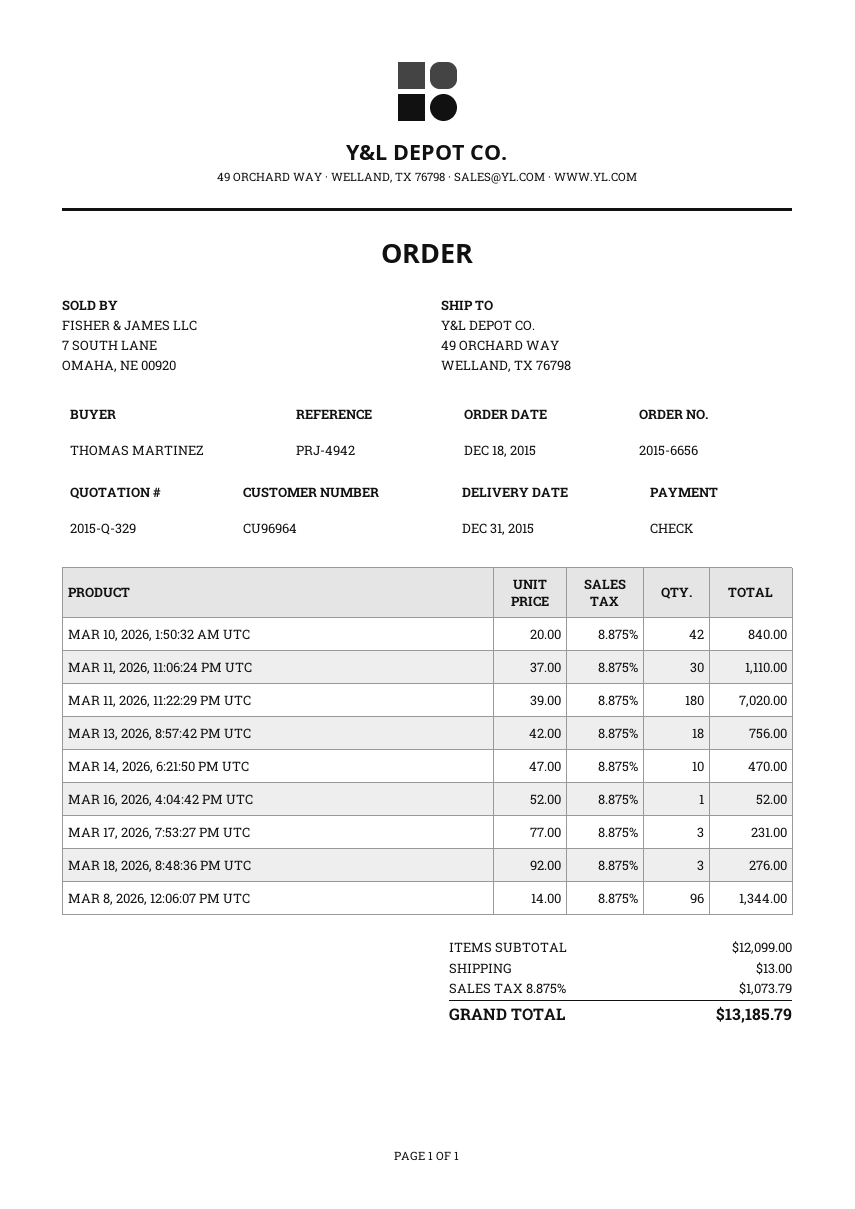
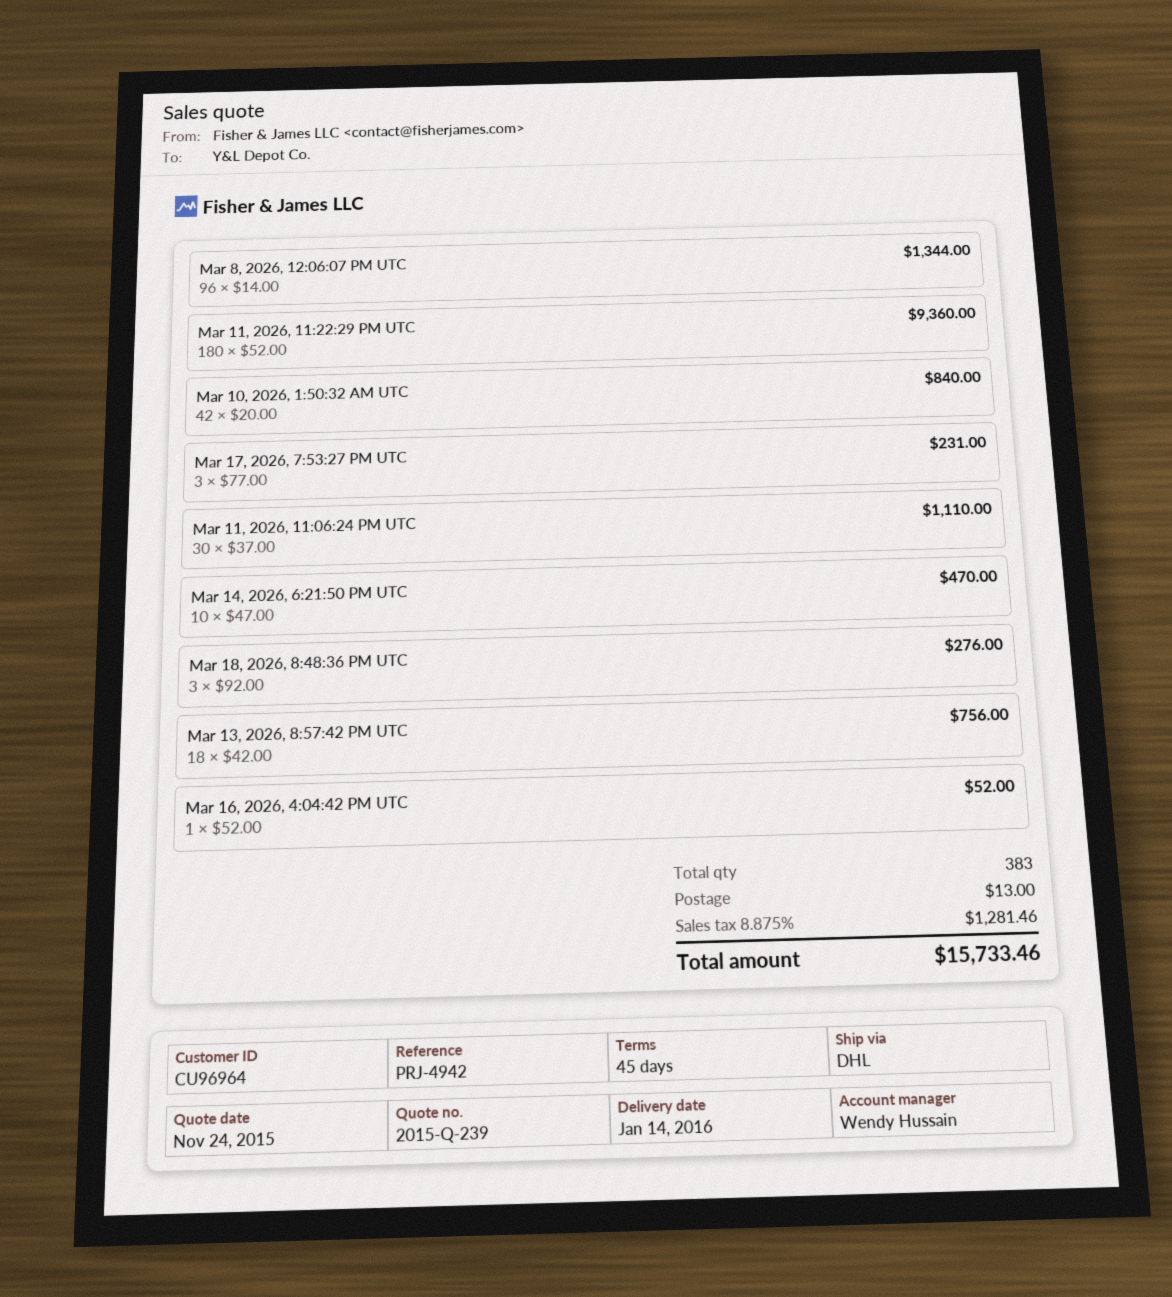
quote number: 2015-Q-329 -> 2015-Q-239
delivery date: 2015-12-31 -> 2016-01-14
MAR 11, 2026, 11:22:29 PM UTC: 180 x 39.00 = 7020.00 -> 180 x 52.00 = 9360.00
tax: 8.875% = 1073.79 -> 8.875% = 1281.46
total: 13185.79 -> 15733.46

